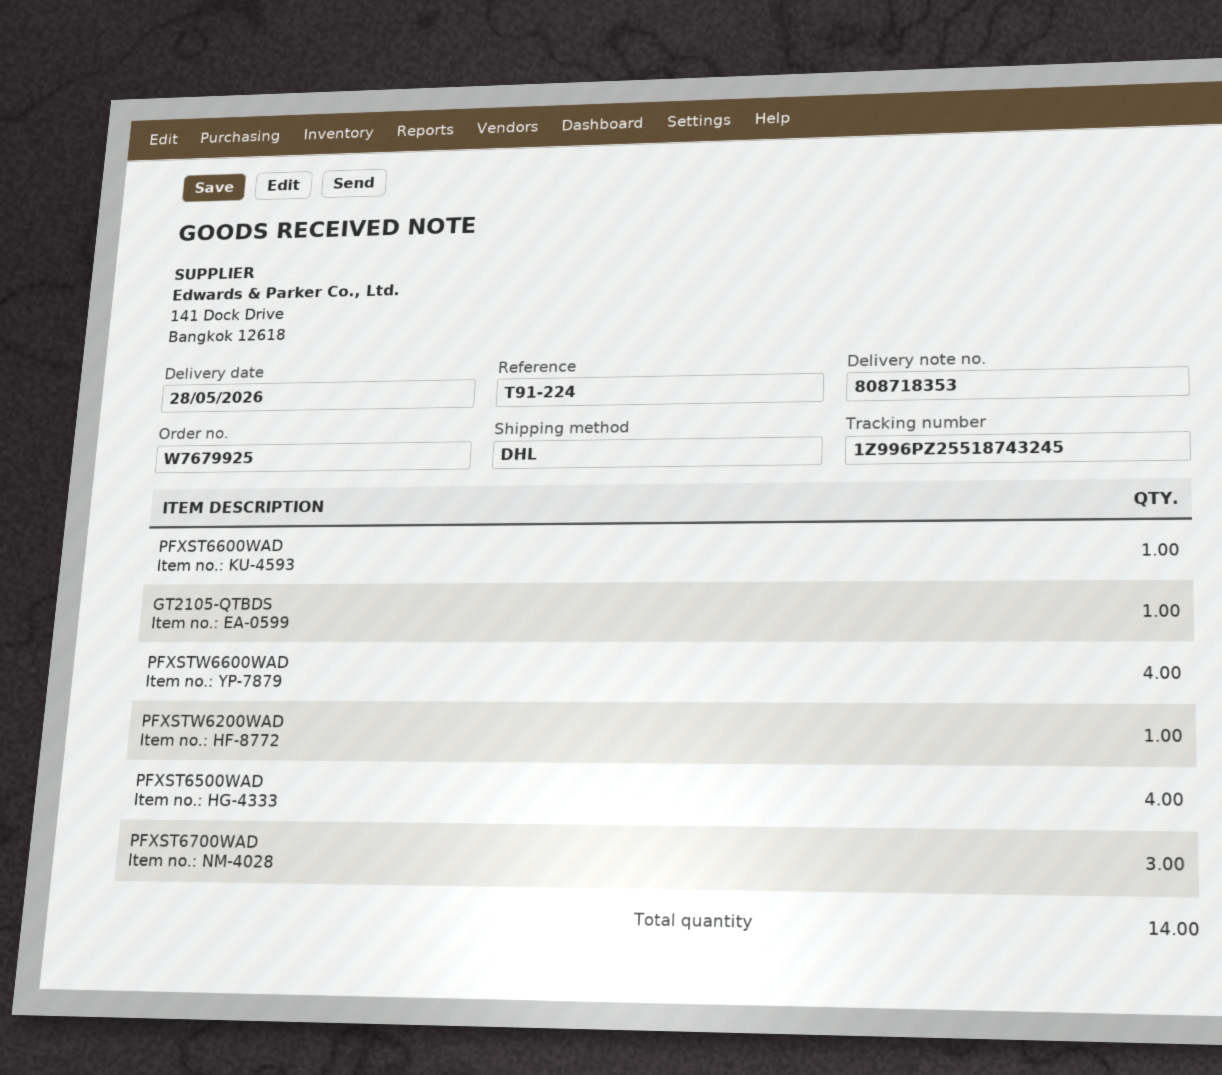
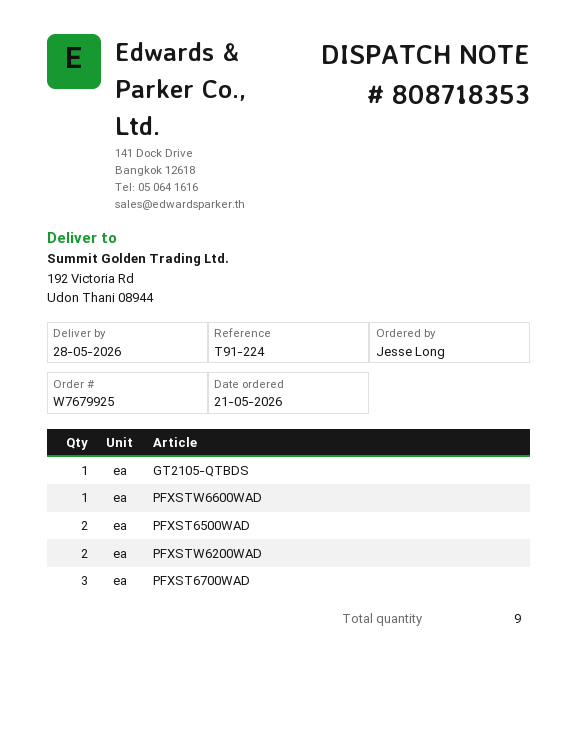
PFXST6600WAD: 1 -> none
PFXSTW6600WAD: 4 -> 1
PFXSTW6200WAD: 1 -> 2
PFXST6500WAD: 4 -> 2
total quantity: 14 -> 9

